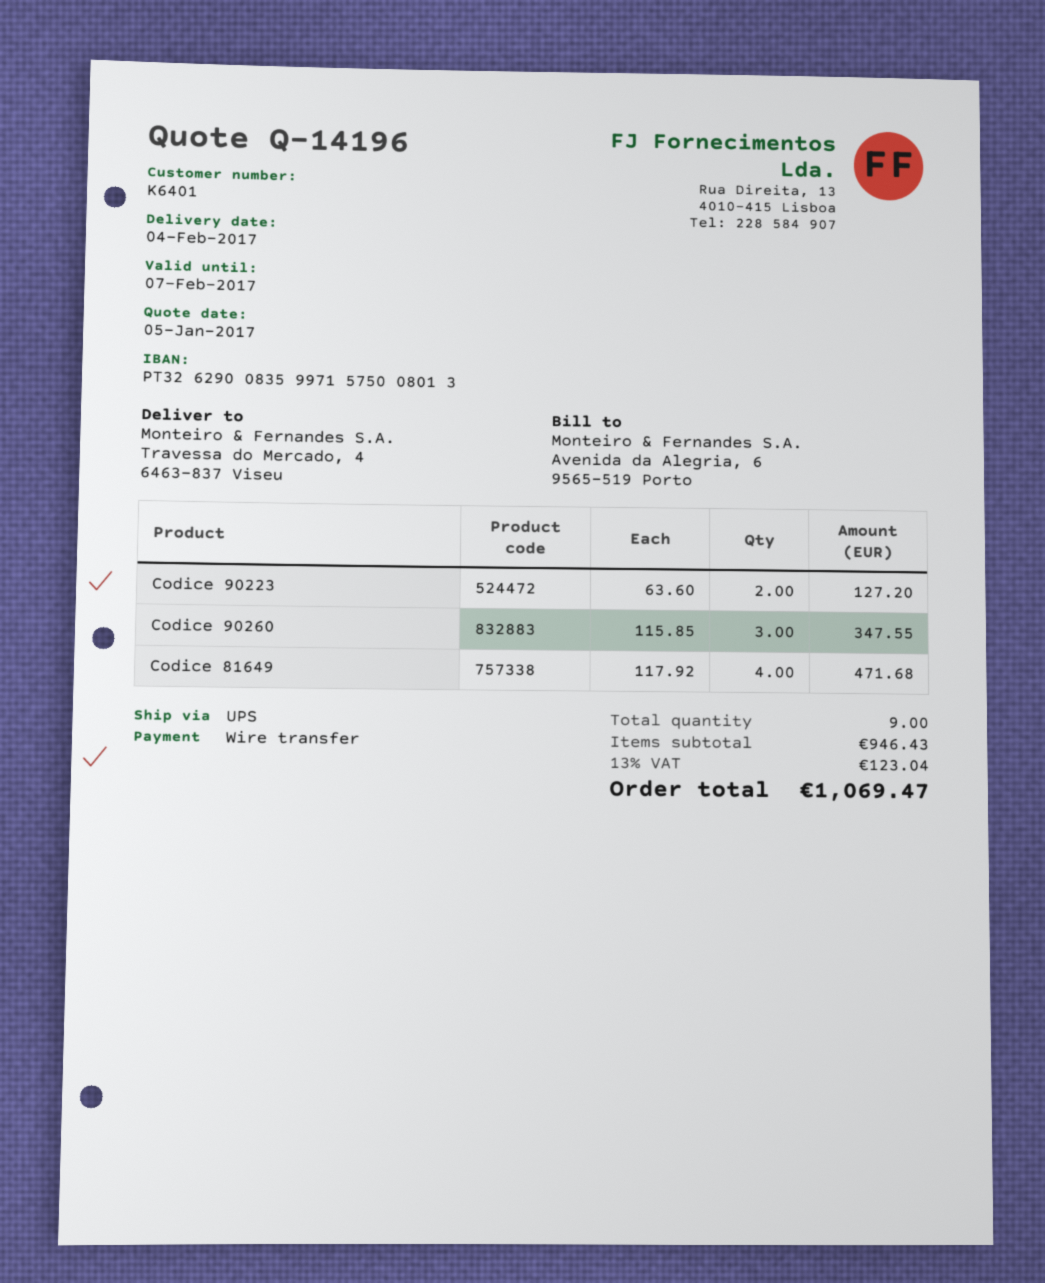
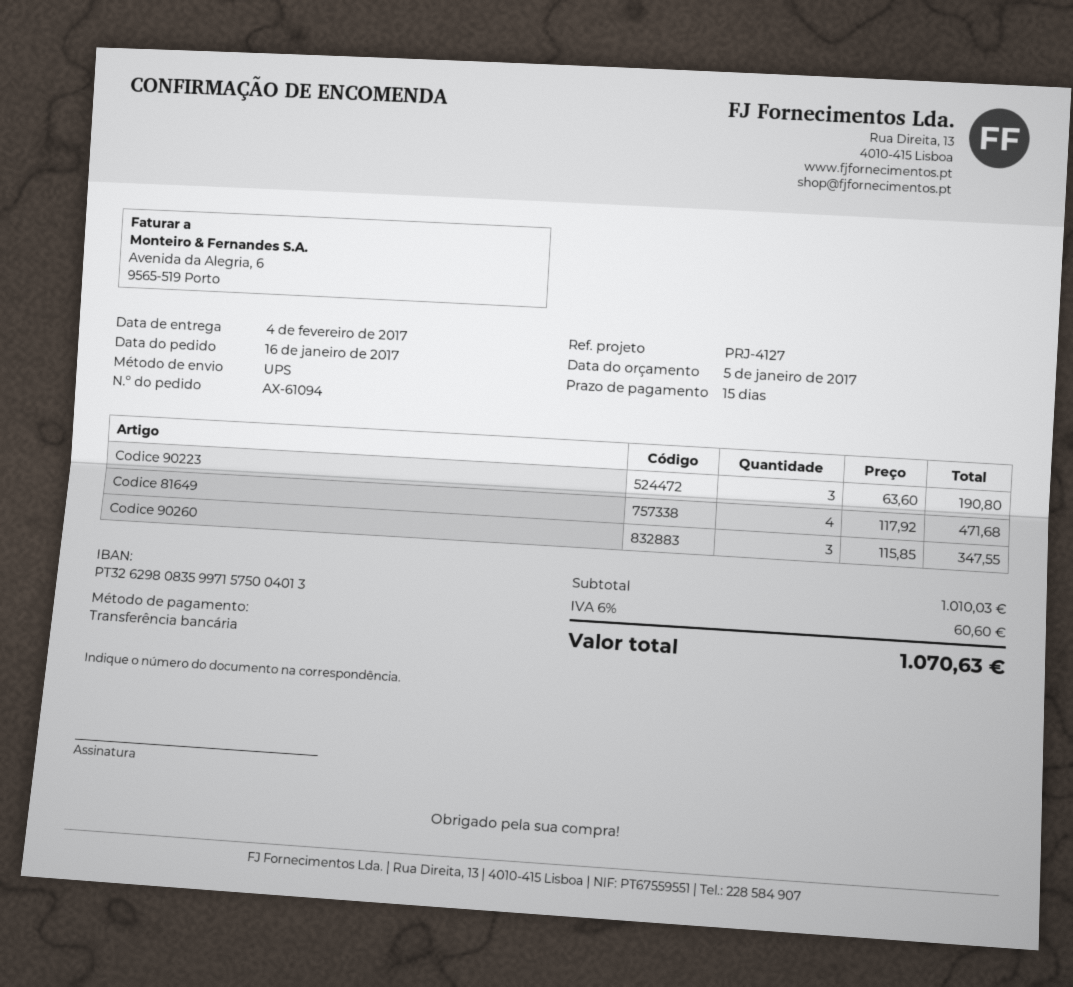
bank account: PT32629008359971575008013 -> PT32629808359971575004013
Codice 90223: 2 x 63.60 = 127.20 -> 3 x 63.60 = 190.80
subtotal: 946.43 -> 1010.03
tax: 13% = 123.04 -> 6% = 60.60
total: 1069.47 -> 1070.63

